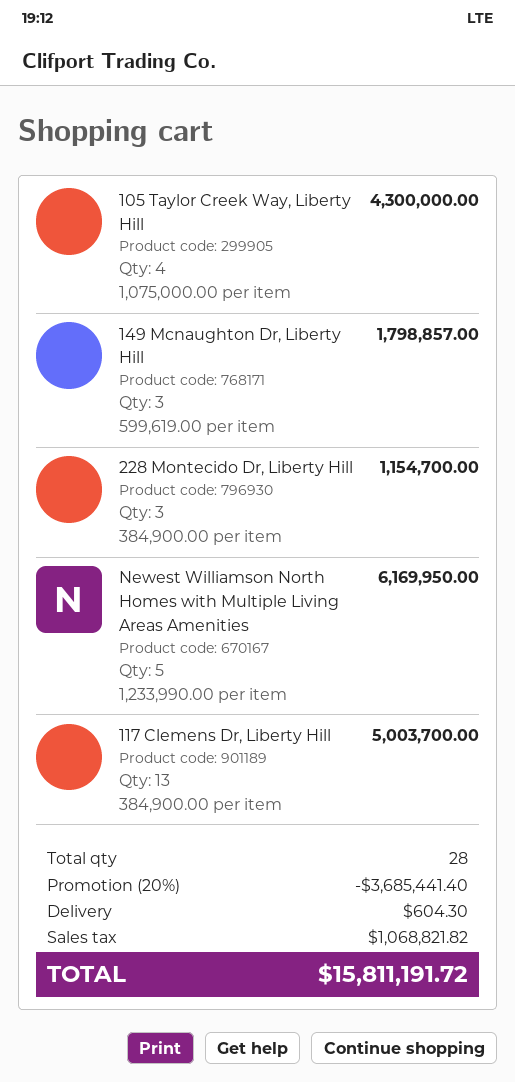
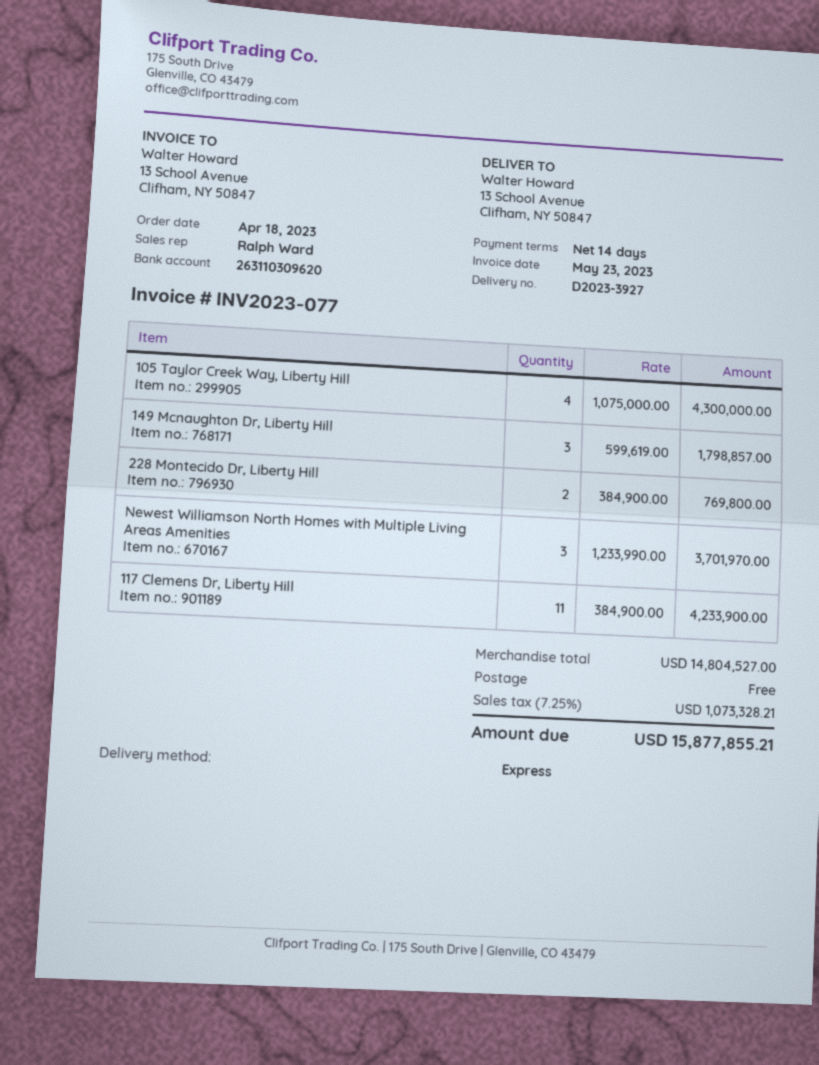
228 Montecido Dr, Liberty Hill: 3 x 384900.00 = 1154700.00 -> 2 x 384900.00 = 769800.00
Newest Williamson North Homes with Multiple Living Areas Amenities: 5 x 1233990.00 = 6169950.00 -> 3 x 1233990.00 = 3701970.00
117 Clemens Dr, Liberty Hill: 13 x 384900.00 = 5003700.00 -> 11 x 384900.00 = 4233900.00
discount: 20% = 3685441.40 -> none
shipping: 604.30 -> 0.00
tax: 1068821.82 -> 1073328.21
total: 15811191.72 -> 15877855.21

